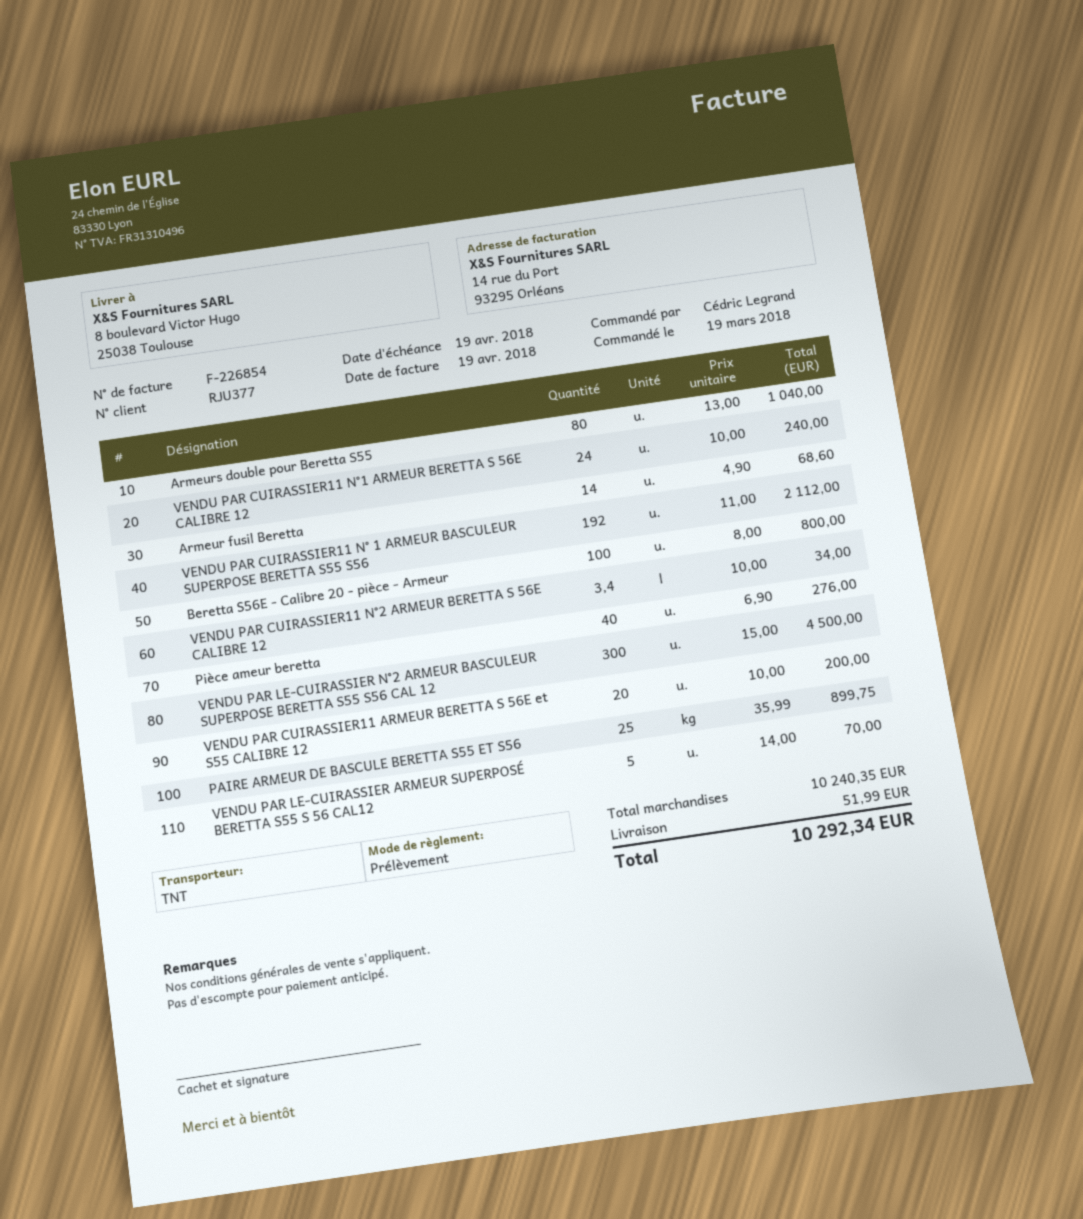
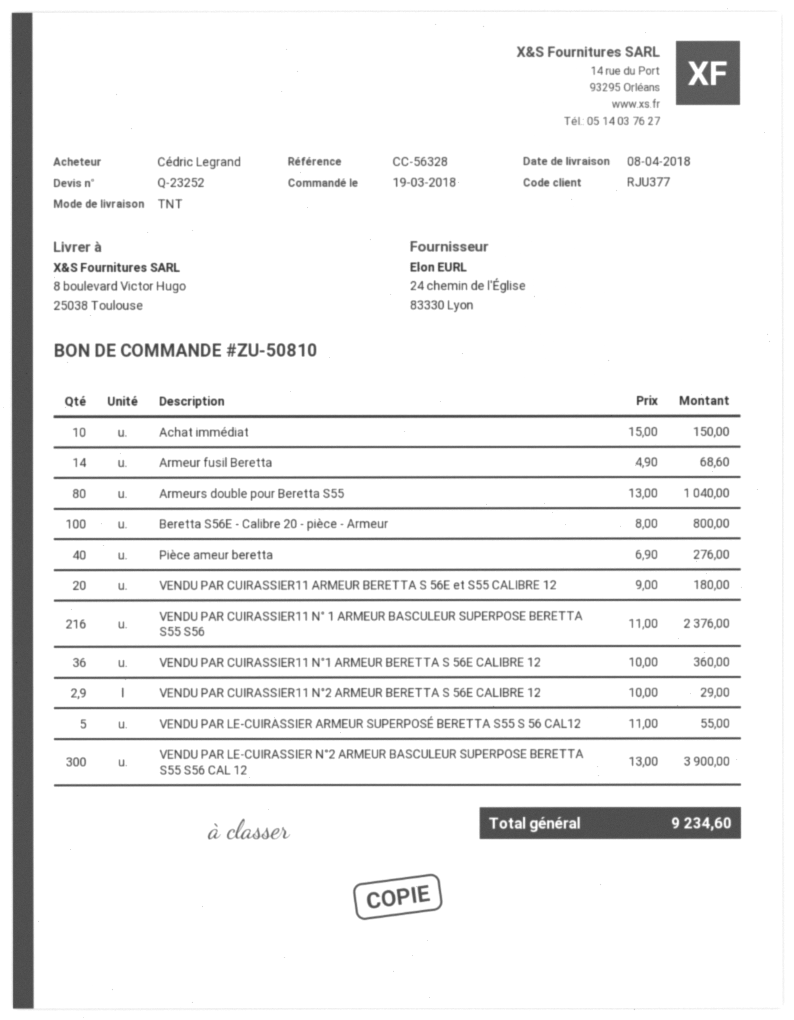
VENDU PAR CUIRASSIER11 N°1 ARMEUR BERETTA S 56E CALIBRE 12: 24 x 10.00 = 240.00 -> 36 x 10.00 = 360.00
VENDU PAR CUIRASSIER11 N° 1 ARMEUR BASCULEUR SUPERPOSE BERETTA S55 S56: 192 x 11.00 = 2112.00 -> 216 x 11.00 = 2376.00
VENDU PAR CUIRASSIER11 N°2 ARMEUR BERETTA S 56E CALIBRE 12: 3.4 x 10.00 = 34.00 -> 2.9 x 10.00 = 29.00
VENDU PAR LE-CUIRASSIER N°2 ARMEUR BASCULEUR SUPERPOSE BERETTA S55 S56 CAL 12: 300 x 15.00 = 4500.00 -> 300 x 13.00 = 3900.00
VENDU PAR CUIRASSIER11 ARMEUR BERETTA S 56E et S55 CALIBRE 12: 20 x 10.00 = 200.00 -> 20 x 9.00 = 180.00
PAIRE ARMEUR DE BASCULE BERETTA S55 ET S56: 25 x 35.99 = 899.75 -> none
VENDU PAR LE-CUIRASSIER ARMEUR SUPERPOSÉ BERETTA S55 S 56 CAL12: 5 x 14.00 = 70.00 -> 5 x 11.00 = 55.00
Achat immédiat: none -> 10 x 15.00 = 150.00
shipping: 51.99 -> none
total: 10292.34 -> 9234.60

